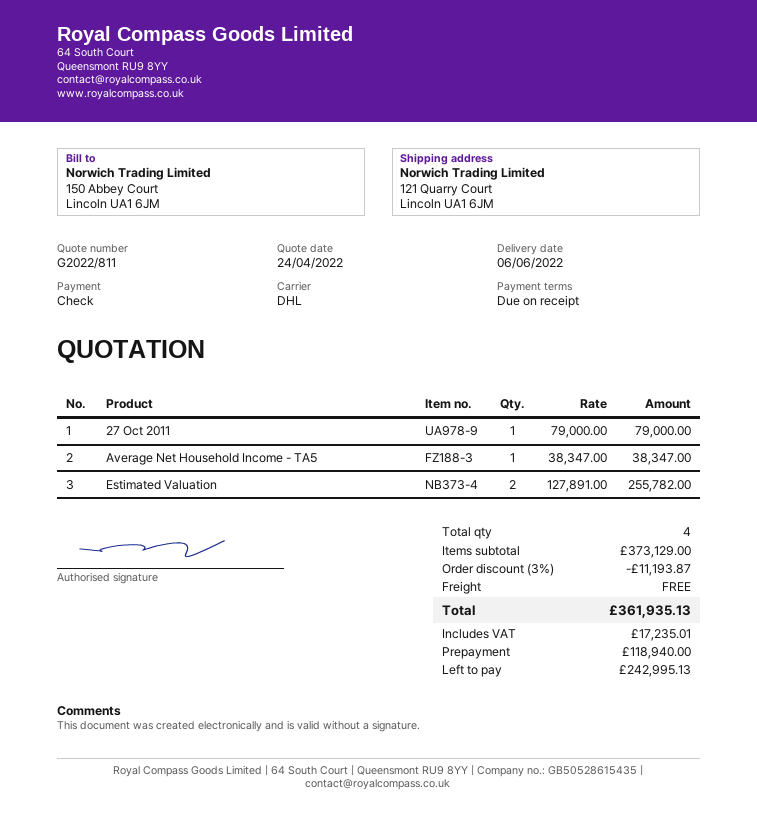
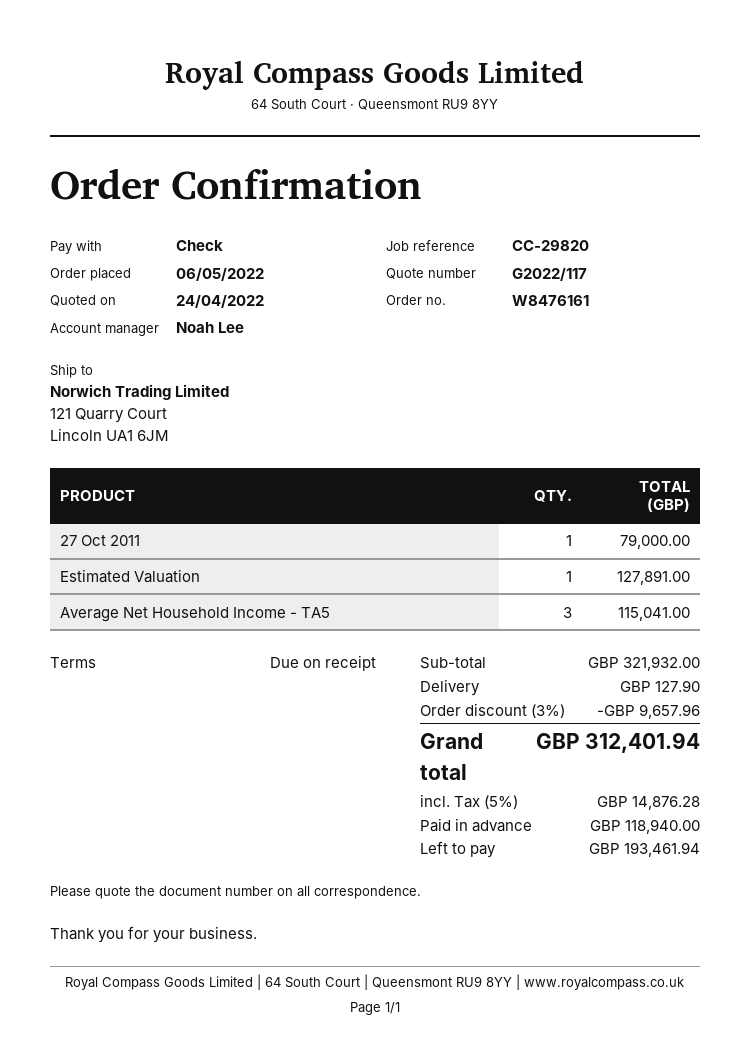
quote number: G2022/811 -> G2022/117
Average Net Household Income - TA5: 1 for 38347.00 -> 3 for 115041.00
Estimated Valuation: 2 for 255782.00 -> 1 for 127891.00
subtotal: 373129.00 -> 321932.00
discount: 3% = 11193.87 -> 3% = 9657.96
shipping: 0.00 -> 127.90
tax: 17235.01 -> 14876.28
total: 361935.13 -> 312401.94
balance: 242995.13 -> 193461.94

